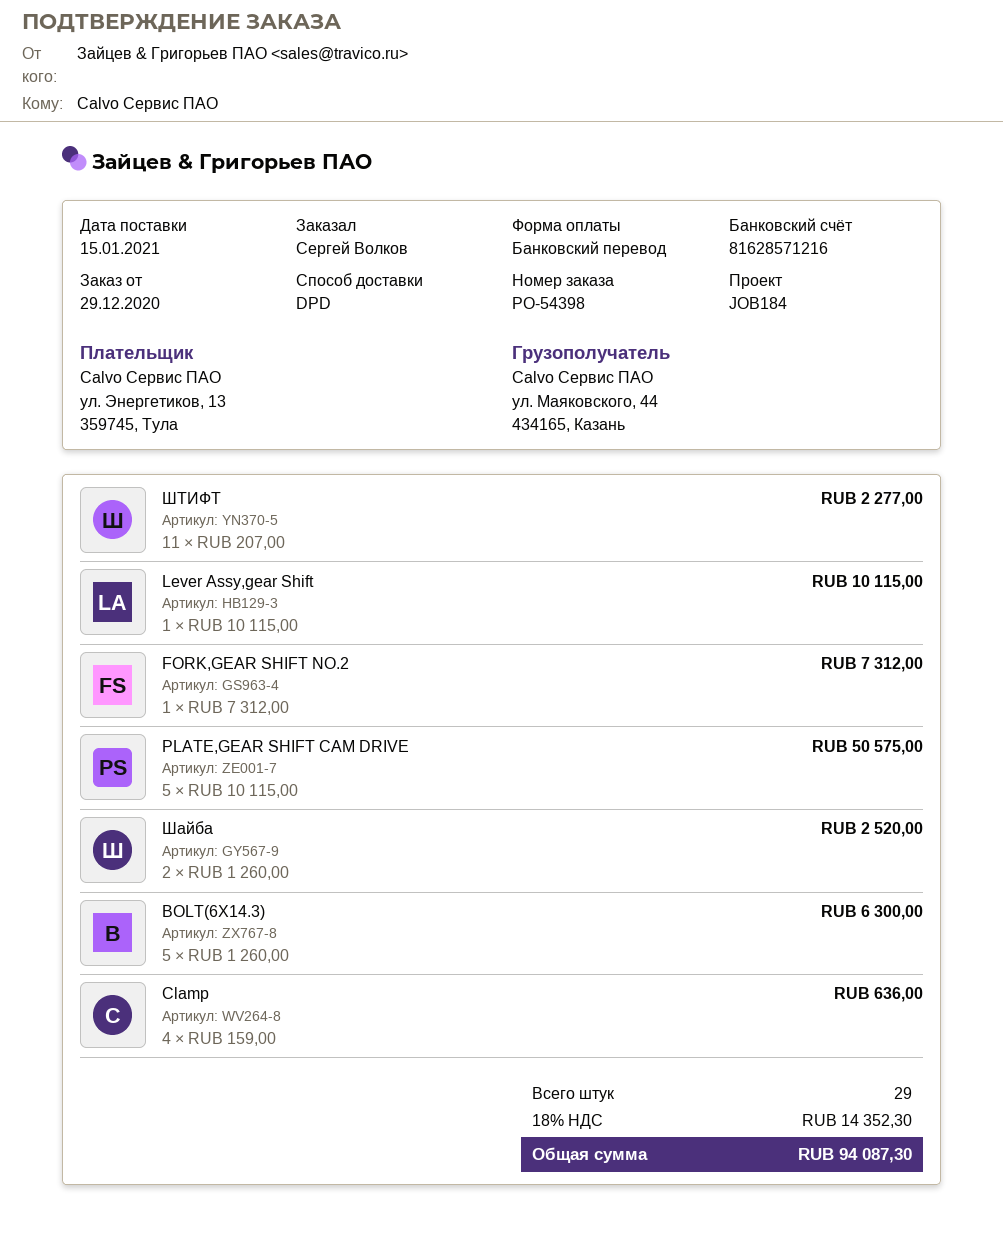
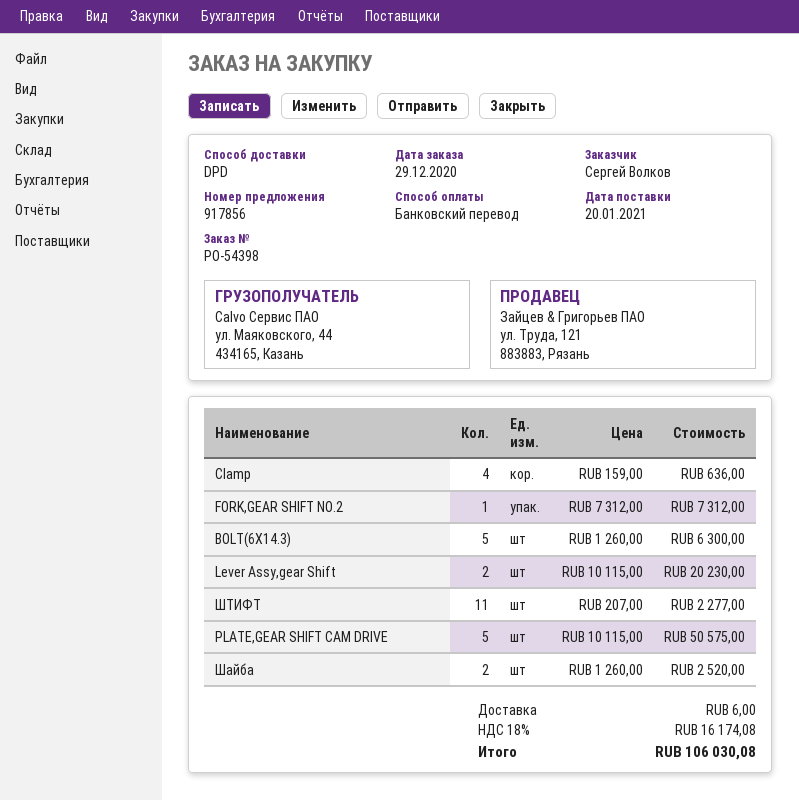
delivery date: 2021-01-15 -> 2021-01-20
Lever Assy,gear Shift: 1 x 10115.00 = 10115.00 -> 2 x 10115.00 = 20230.00
shipping: none -> 6.00
tax: 18% = 14352.30 -> 18% = 16174.08
total: 94087.30 -> 106030.08

